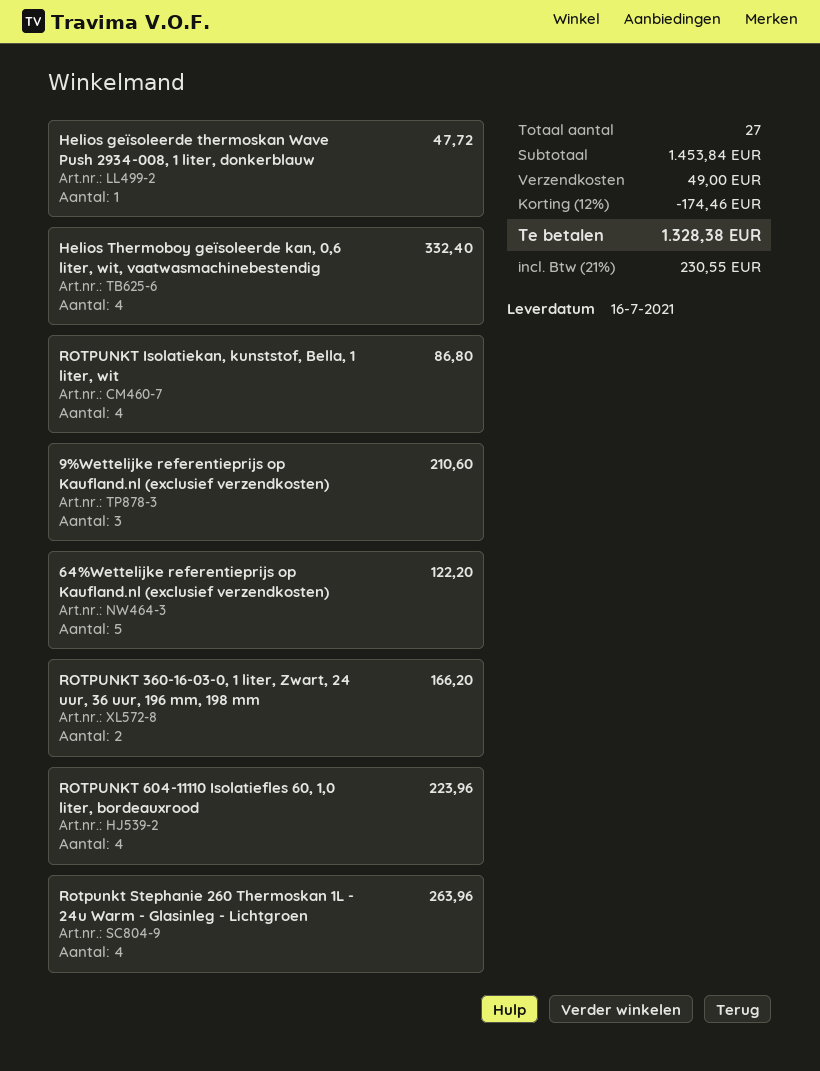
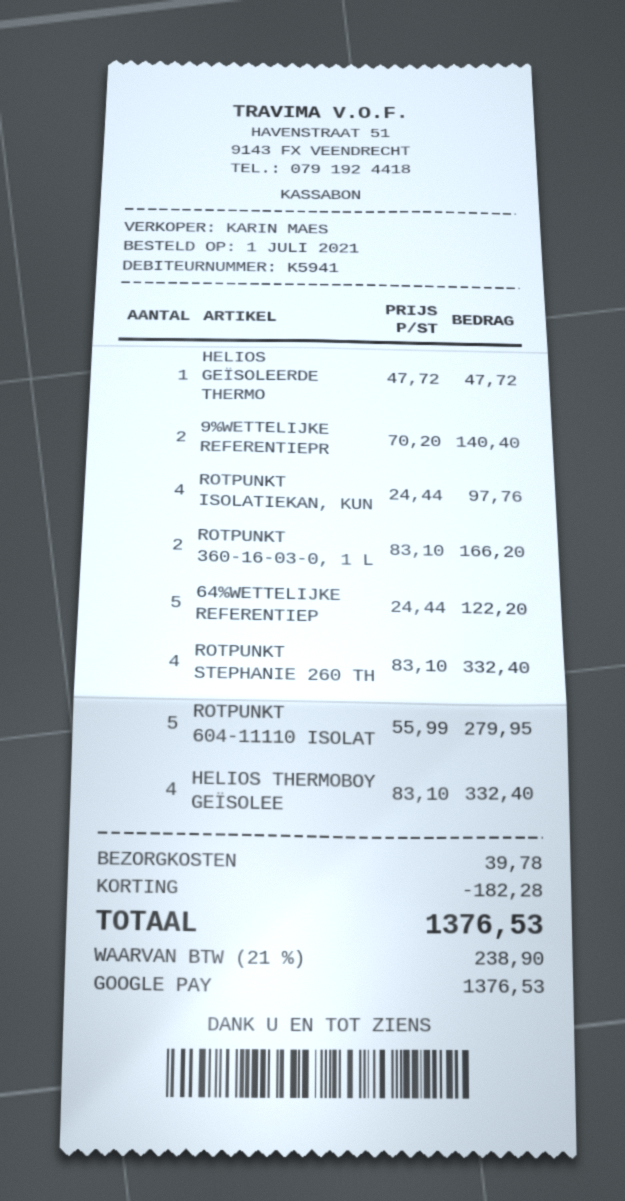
ROTPUNKT Isolatiekan, kunststof, Bella, 1 liter, wit: 4 for 86.80 -> 4 for 97.76
9%Wettelijke referentieprijs op Kaufland.nl (exclusief verzendkosten): 3 for 210.60 -> 2 for 140.40
ROTPUNKT 604-11110 Isolatiefles 60, 1,0 liter, bordeauxrood: 4 for 223.96 -> 5 for 279.95
Rotpunkt Stephanie 260 Thermoskan 1L - 24u Warm - Glasinleg - Lichtgroen: 4 for 263.96 -> 4 for 332.40
discount: 174.46 -> 182.28
shipping: 49.00 -> 39.78
tax: 21% = 230.55 -> 21% = 238.90
total: 1328.38 -> 1376.53

